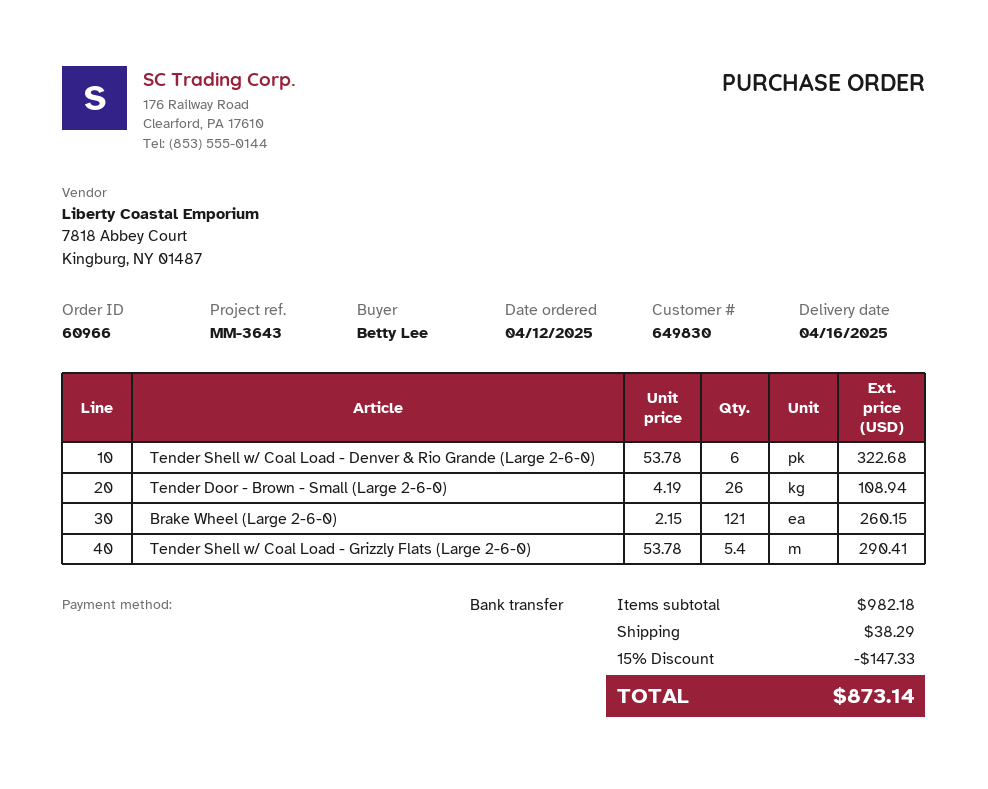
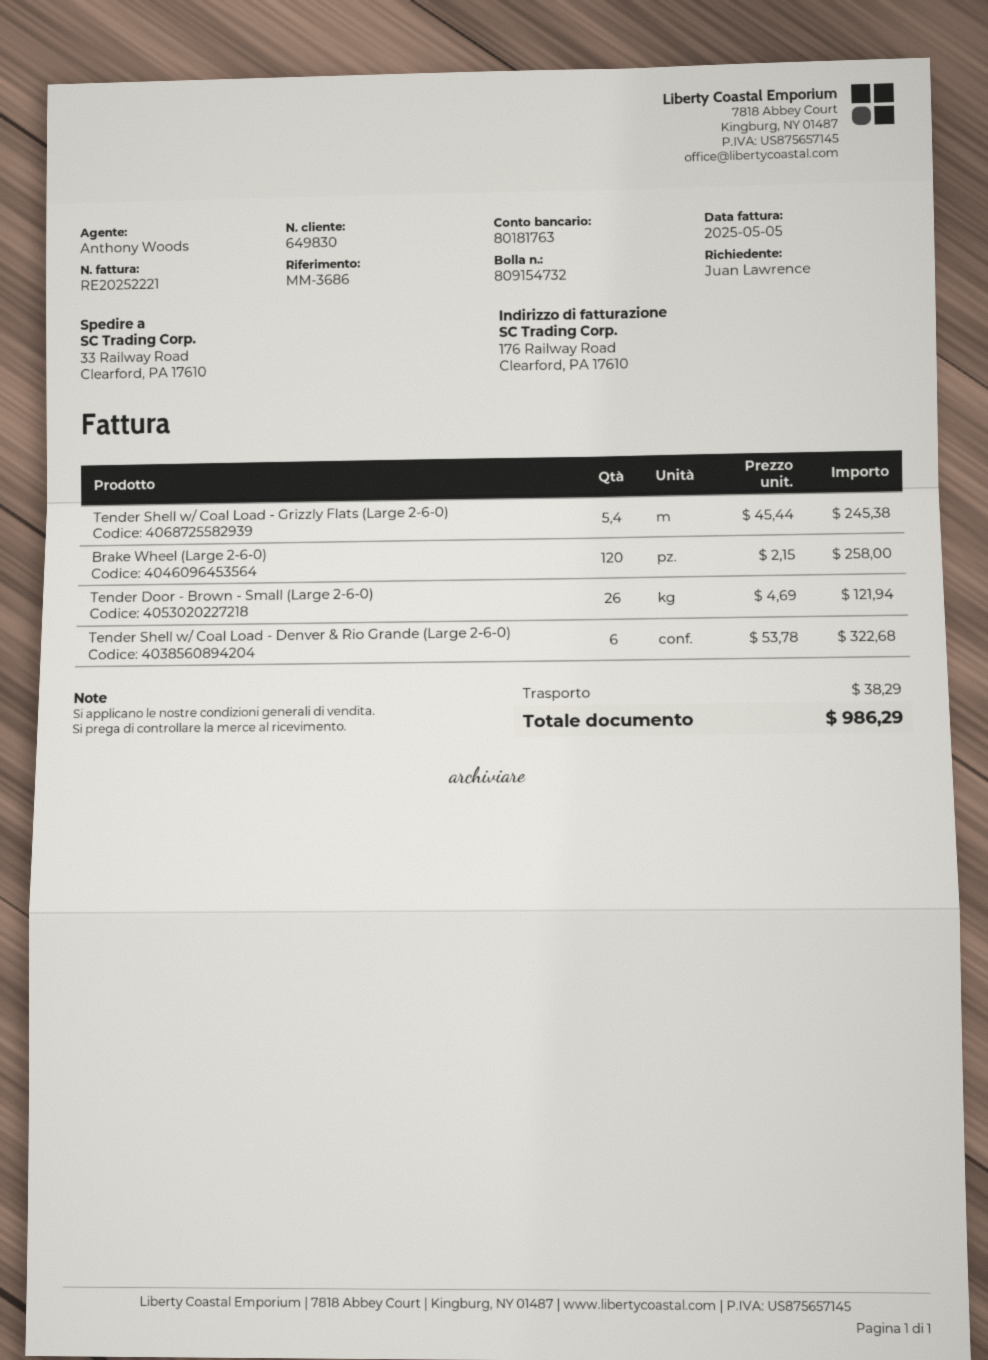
reference: MM-3643 -> MM-3686
ordered by: Betty Lee -> Juan Lawrence
Tender Door - Brown - Small (Large 2-6-0): 26 x 4.19 = 108.94 -> 26 x 4.69 = 121.94
Brake Wheel (Large 2-6-0): 121 x 2.15 = 260.15 -> 120 x 2.15 = 258.00
Tender Shell w/ Coal Load - Grizzly Flats (Large 2-6-0): 5.4 x 53.78 = 290.41 -> 5.4 x 45.44 = 245.38
discount: 15% = 147.33 -> none
total: 873.14 -> 986.29

